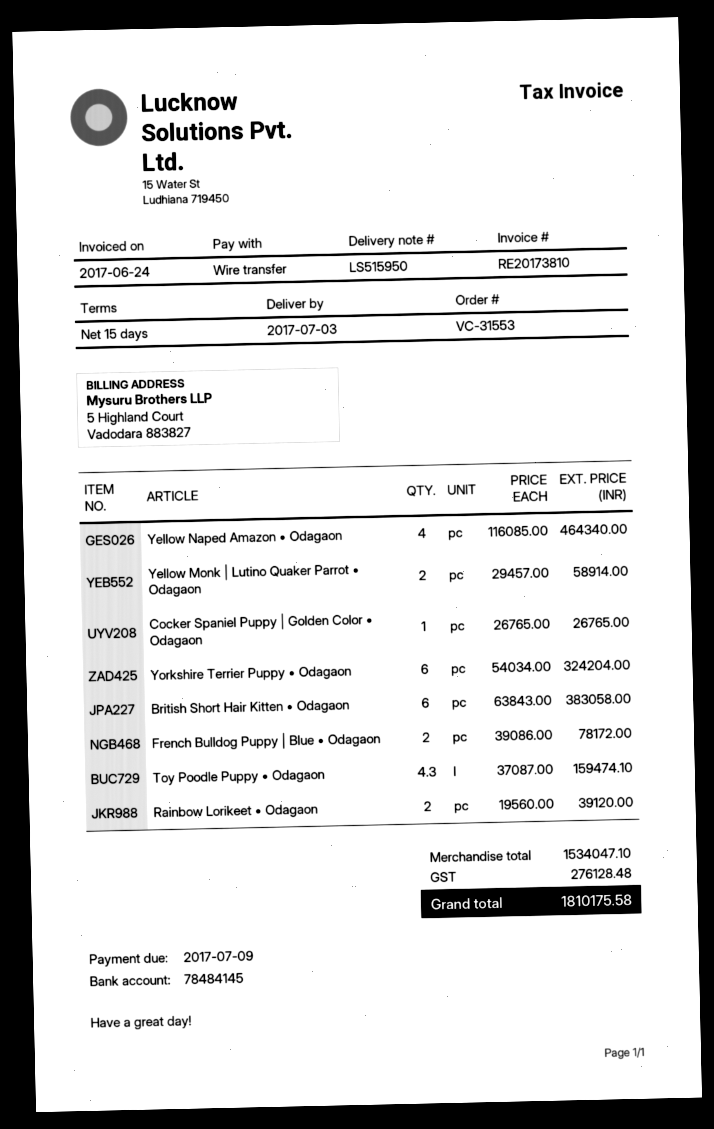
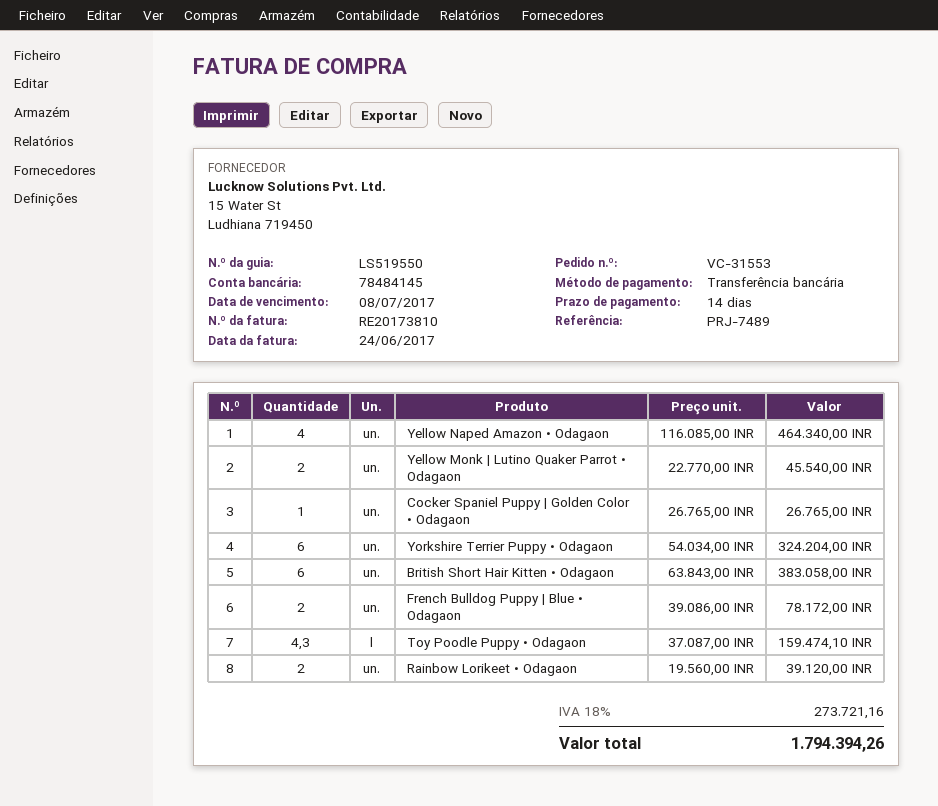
delivery note number: LS515950 -> LS519550
payment terms: 15 days -> 14 days
due date: 2017-07-09 -> 2017-07-08
Yellow Monk | Lutino Quaker Parrot • Odagaon: 2 x 29457.00 = 58914.00 -> 2 x 22770.00 = 45540.00
tax: 276128.48 -> 273721.16
total: 1810175.58 -> 1794394.26

